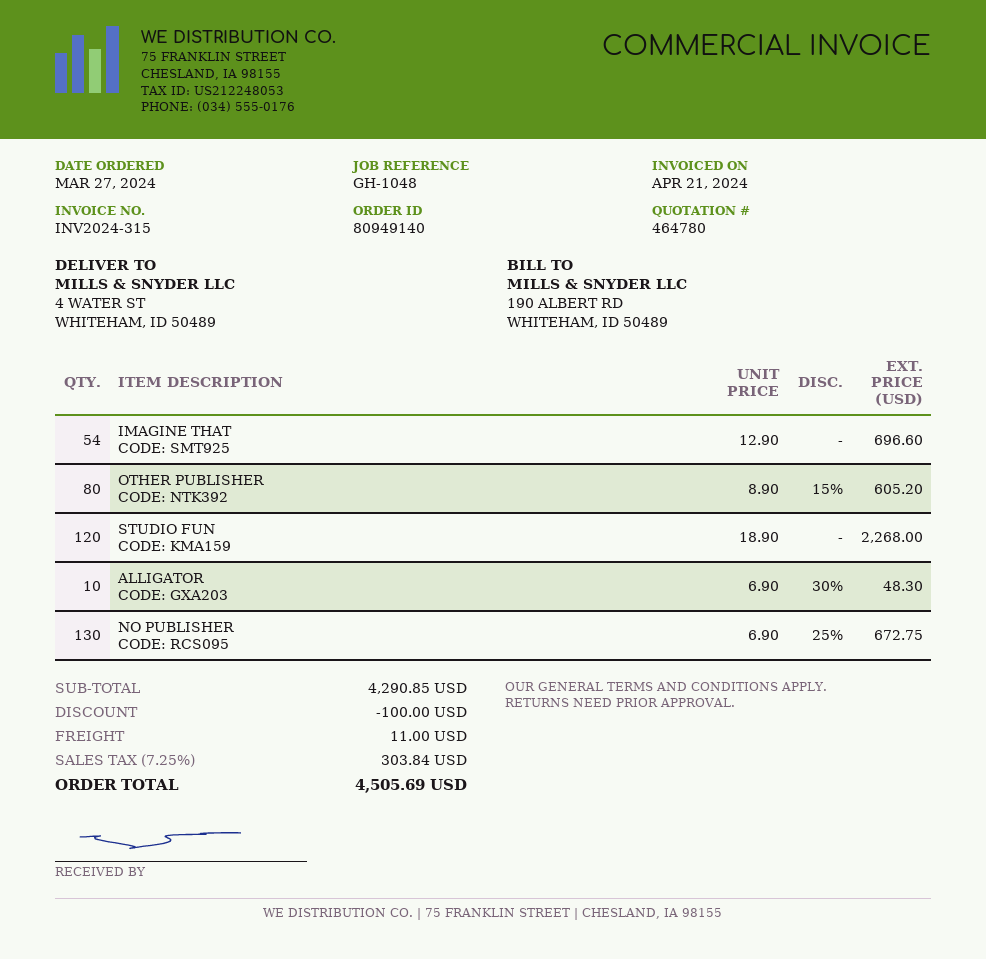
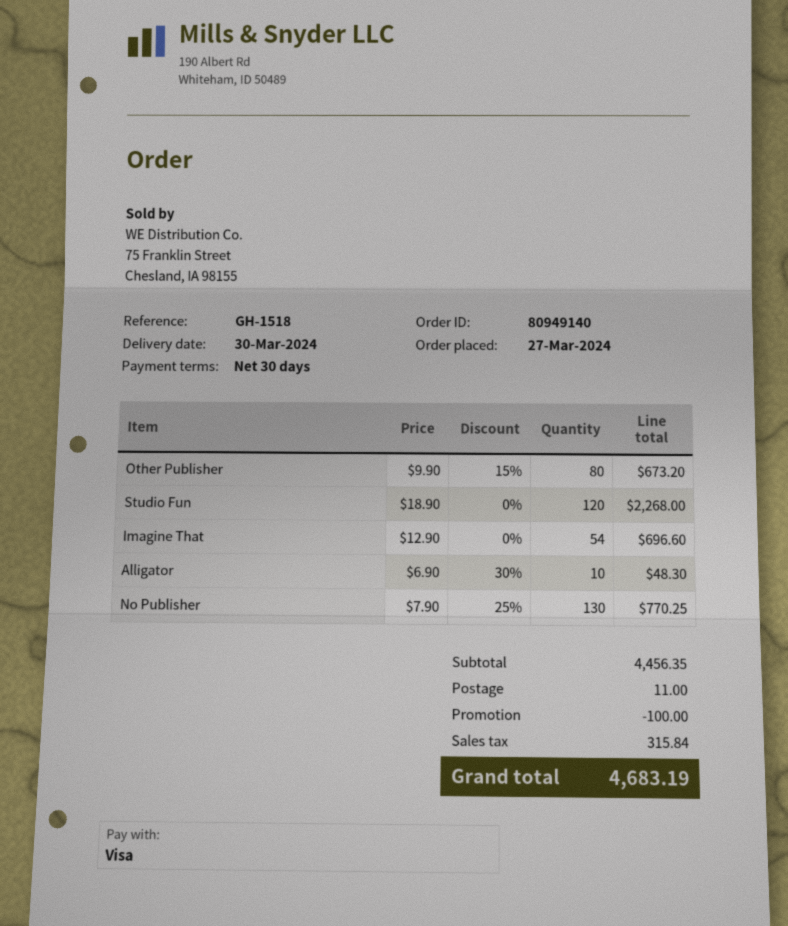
reference: GH-1048 -> GH-1518
OTHER PUBLISHER: 80 x 8.90 - 15% = 605.20 -> 80 x 9.90 - 15% = 673.20
NO PUBLISHER: 130 x 6.90 - 25% = 672.75 -> 130 x 7.90 - 25% = 770.25
subtotal: 4290.85 -> 4456.35
tax: 303.84 -> 315.84
total: 4505.69 -> 4683.19

